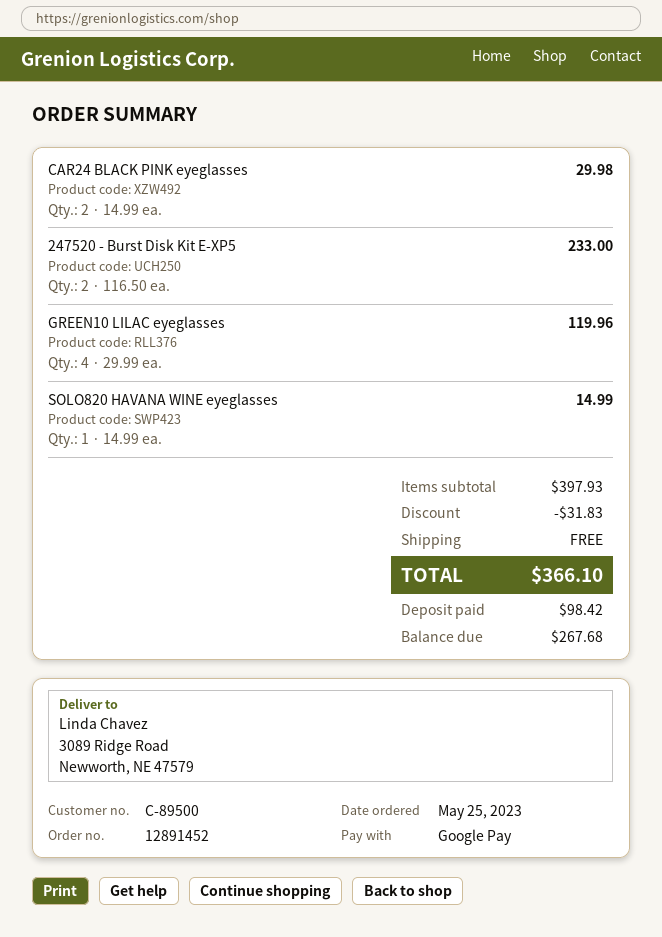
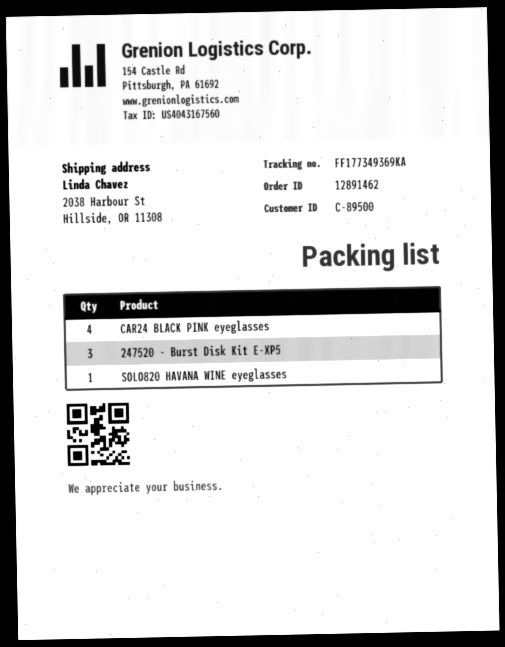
order number: 12891452 -> 12891462
ship to: 3089 Ridge Road, Newworth, NE 47579 -> 2038 Harbour St, Hillside, OR 11308
CAR24 BLACK PINK eyeglasses: 2 -> 4
247520 - Burst Disk Kit E-XP5: 2 -> 3
GREEN10 LILAC eyeglasses: 4 -> none

